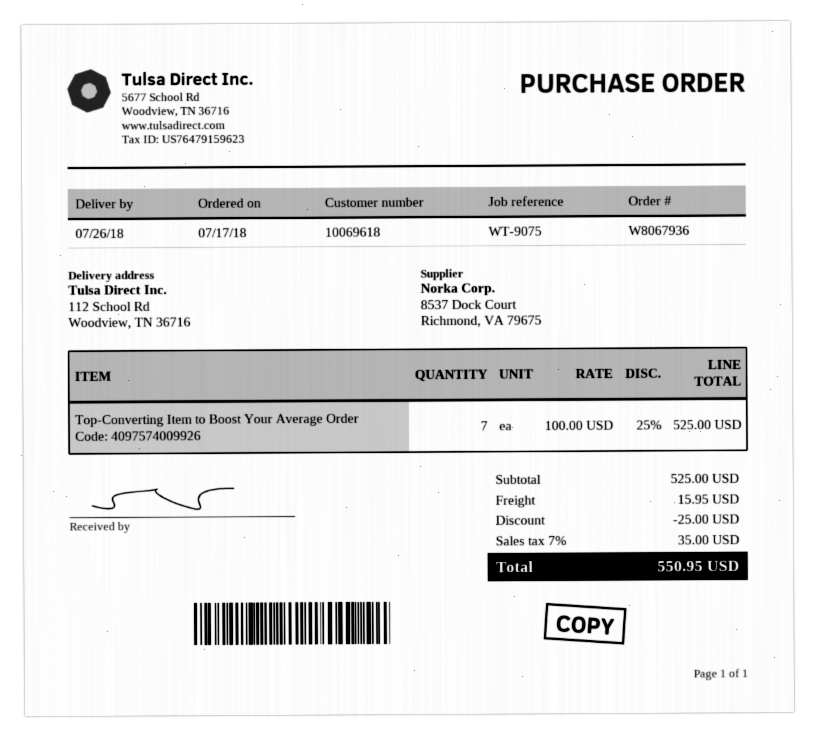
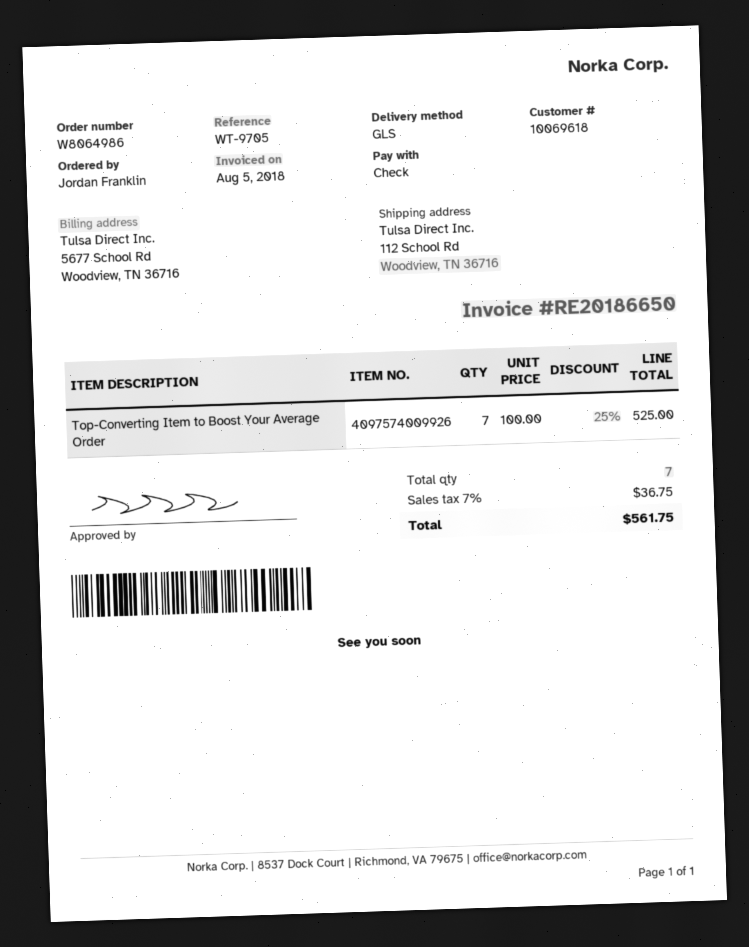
order number: W8067936 -> W8064986
reference: WT-9075 -> WT-9705
discount: 25.00 -> none
shipping: 15.95 -> none
tax: 7% = 35.00 -> 7% = 36.75
total: 550.95 -> 561.75

